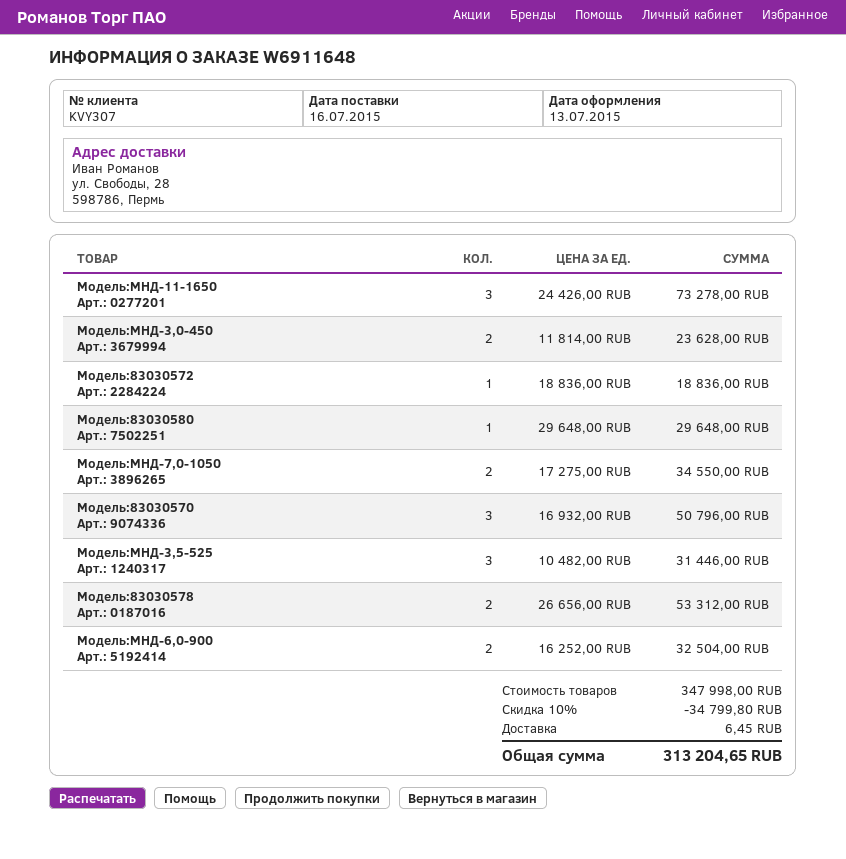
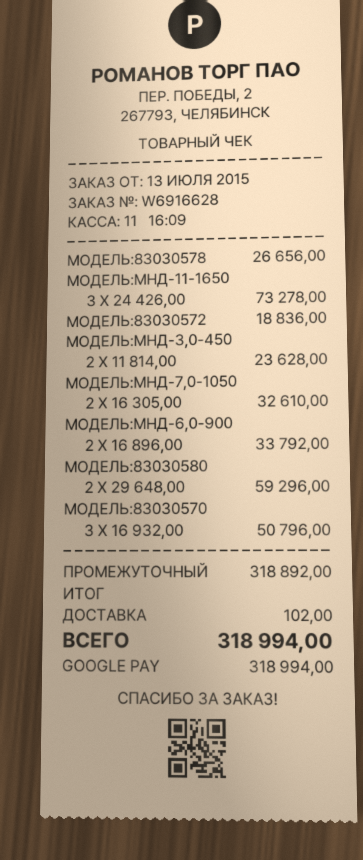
order number: W6911648 -> W6916628
Модель:83030580: 1 x 29648.00 = 29648.00 -> 2 x 29648.00 = 59296.00
Модель:МНД-7,0-1050: 2 x 17275.00 = 34550.00 -> 2 x 16305.00 = 32610.00
Модель:МНД-3,5-525: 3 x 10482.00 = 31446.00 -> none
Модель:83030578: 2 x 26656.00 = 53312.00 -> 1 x 26656.00 = 26656.00
Модель:МНД-6,0-900: 2 x 16252.00 = 32504.00 -> 2 x 16896.00 = 33792.00
subtotal: 347998.00 -> 318892.00
discount: 10% = 34799.80 -> none
shipping: 6.45 -> 102.00
total: 313204.65 -> 318994.00

